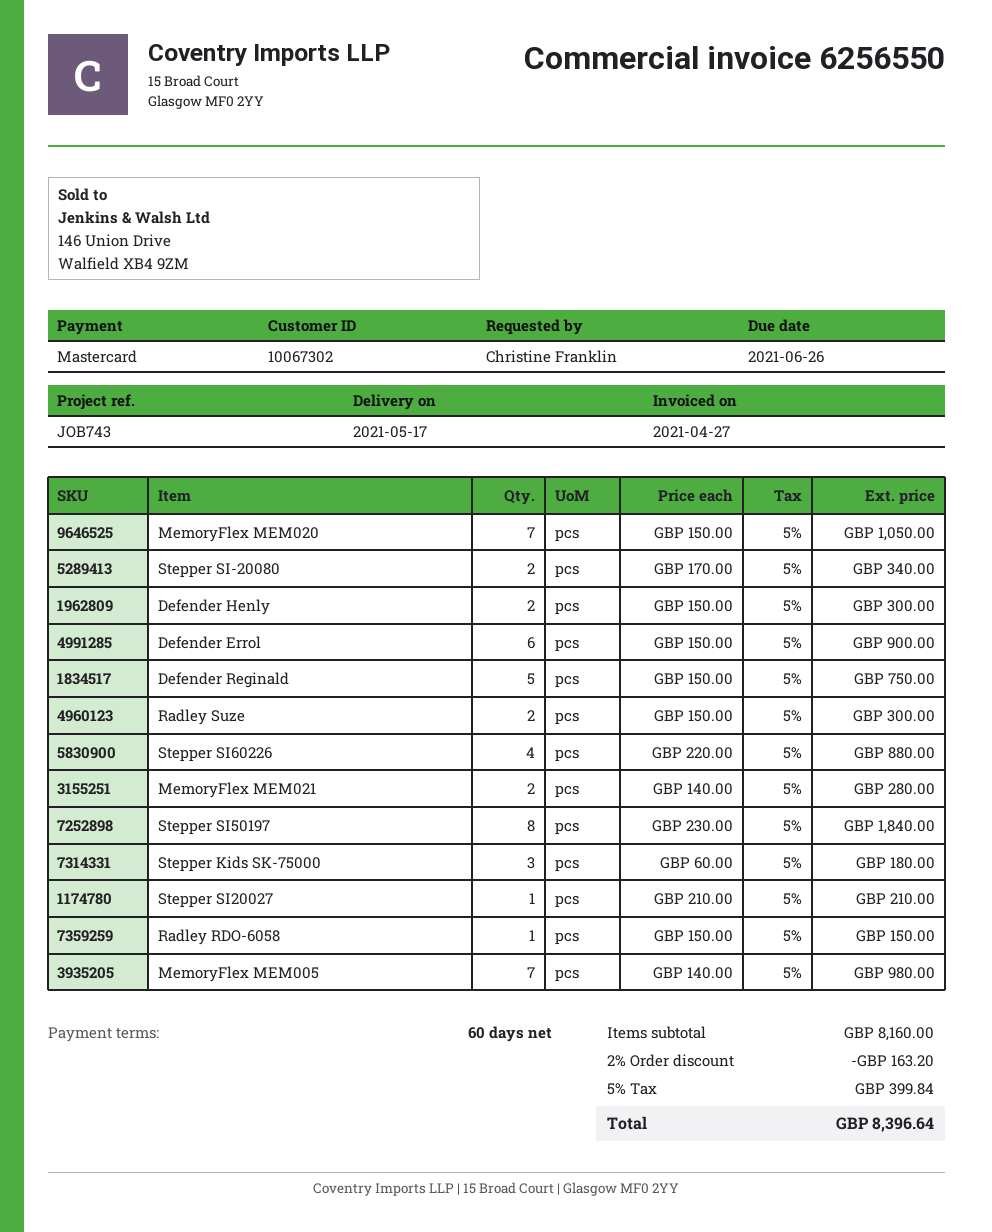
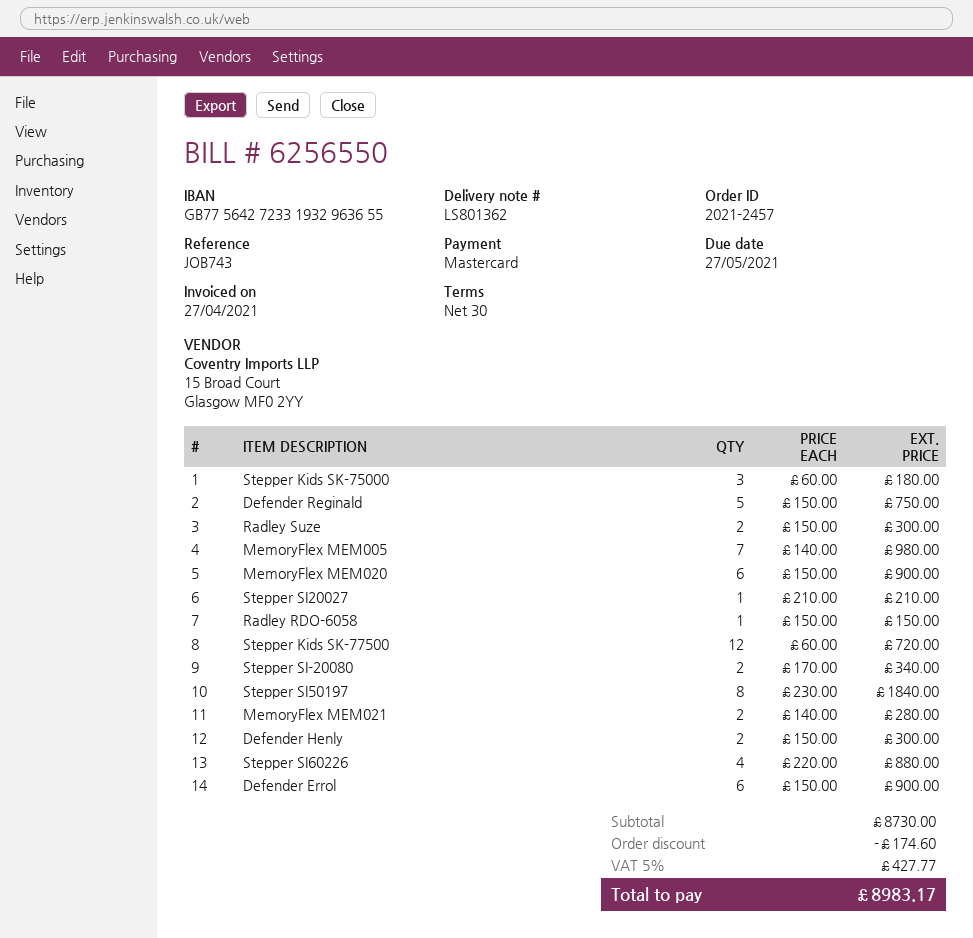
payment terms: 60 days -> 30 days
due date: 2021-06-26 -> 2021-05-27
MemoryFlex MEM020: 7 x 150.00 = 1050.00 -> 6 x 150.00 = 900.00
Stepper Kids SK-77500: none -> 12 x 60.00 = 720.00
subtotal: 8160.00 -> 8730.00
discount: 163.20 -> 174.60
tax: 5% = 399.84 -> 5% = 427.77
total: 8396.64 -> 8983.17

